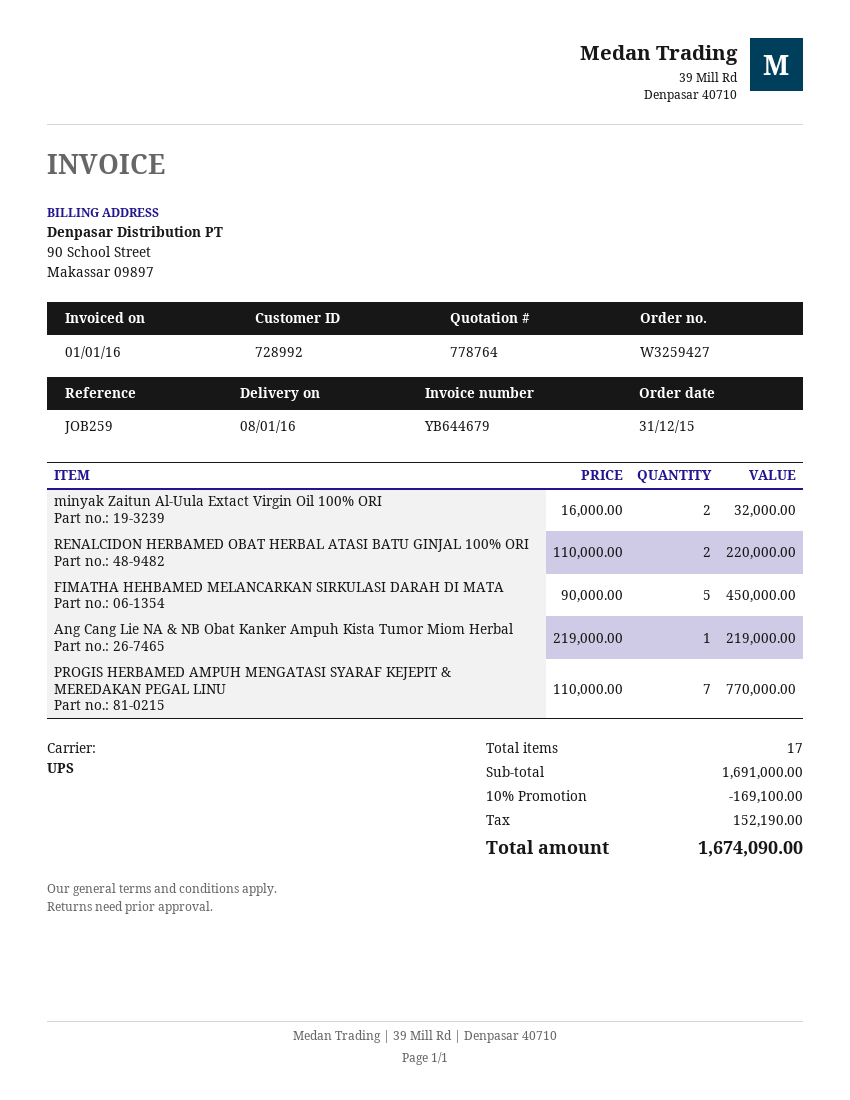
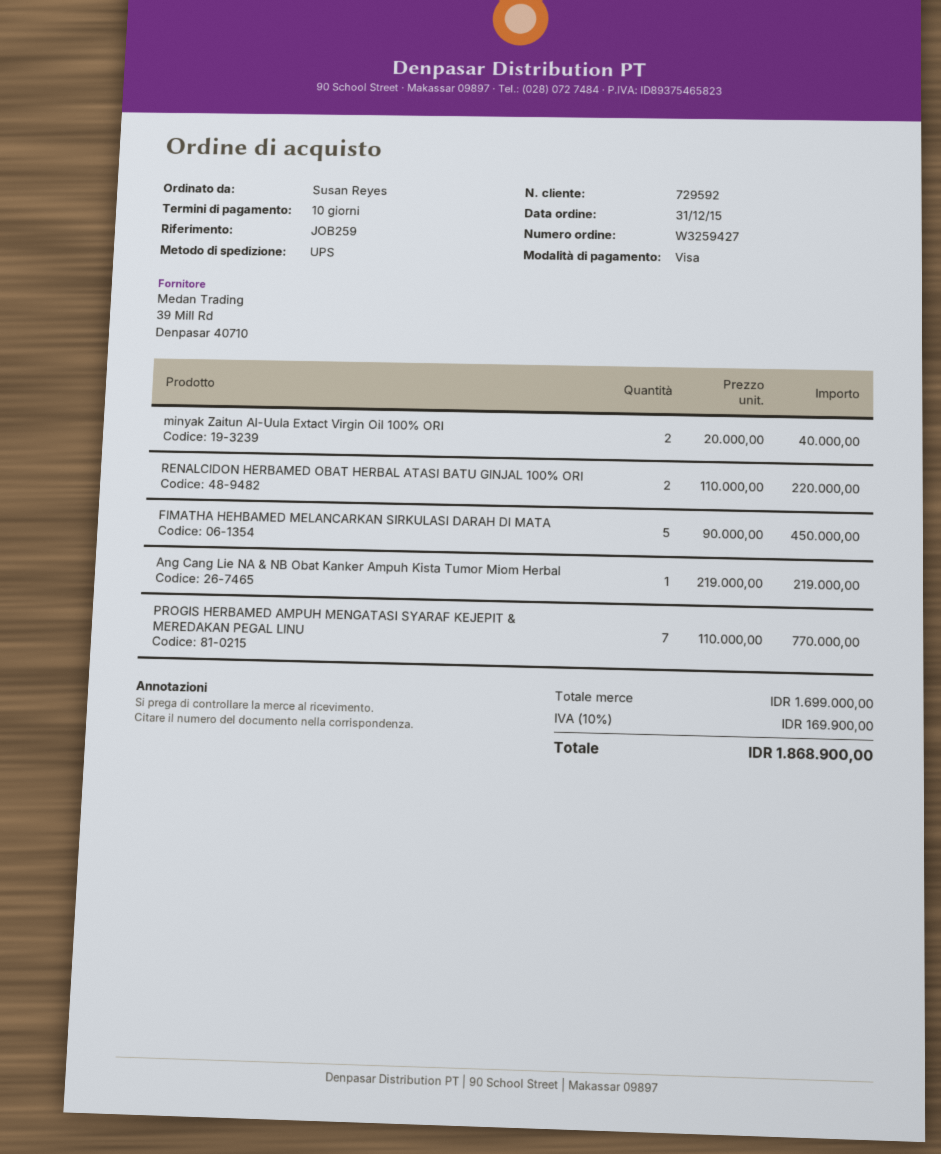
customer number: 728992 -> 729592
minyak Zaitun Al-Uula Extact Virgin Oil 100% ORI: 2 x 16000.00 = 32000.00 -> 2 x 20000.00 = 40000.00
subtotal: 1691000.00 -> 1699000.00
discount: 10% = 169100.00 -> none
tax: 152190.00 -> 169900.00
total: 1674090.00 -> 1868900.00

